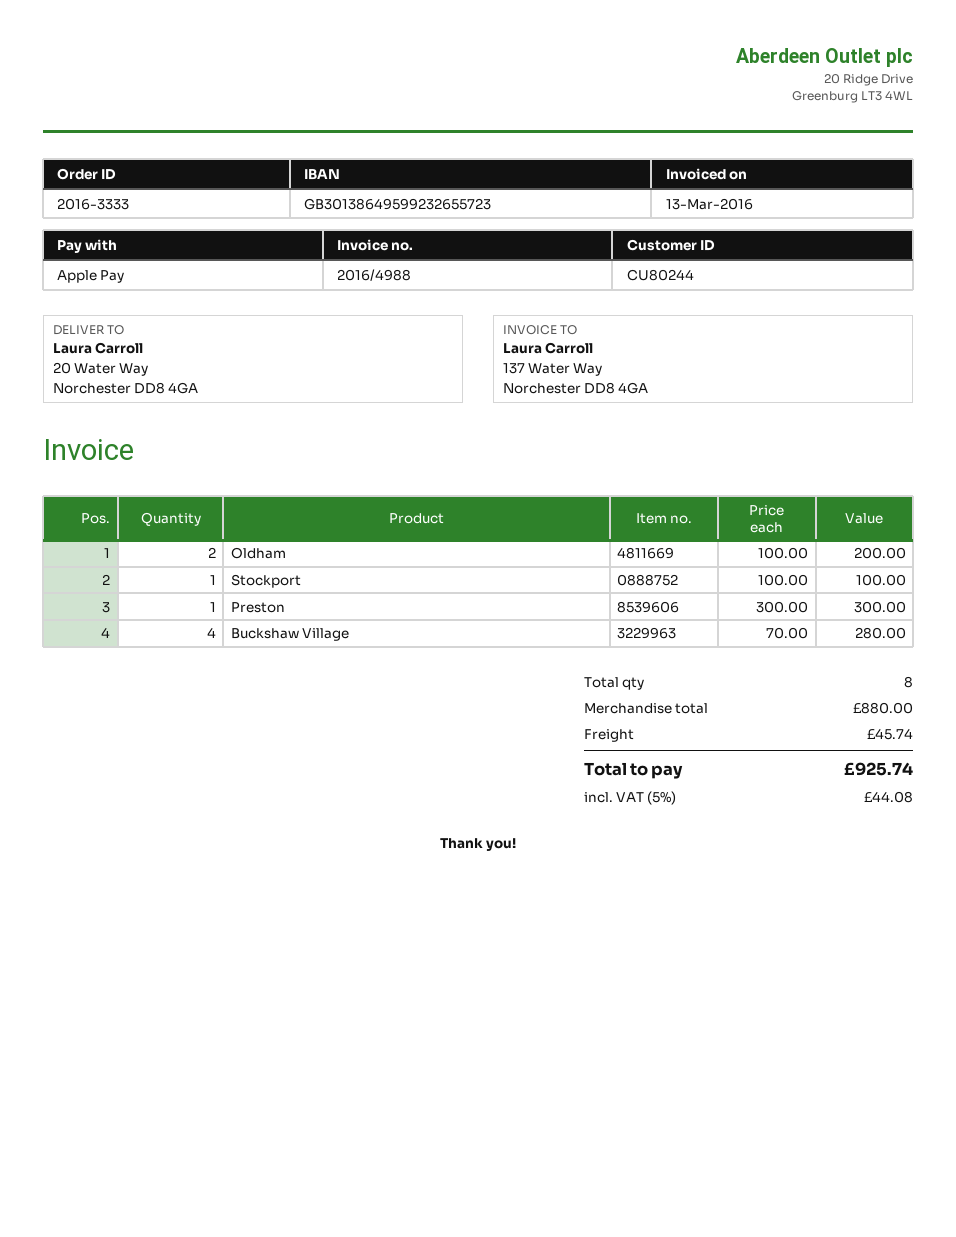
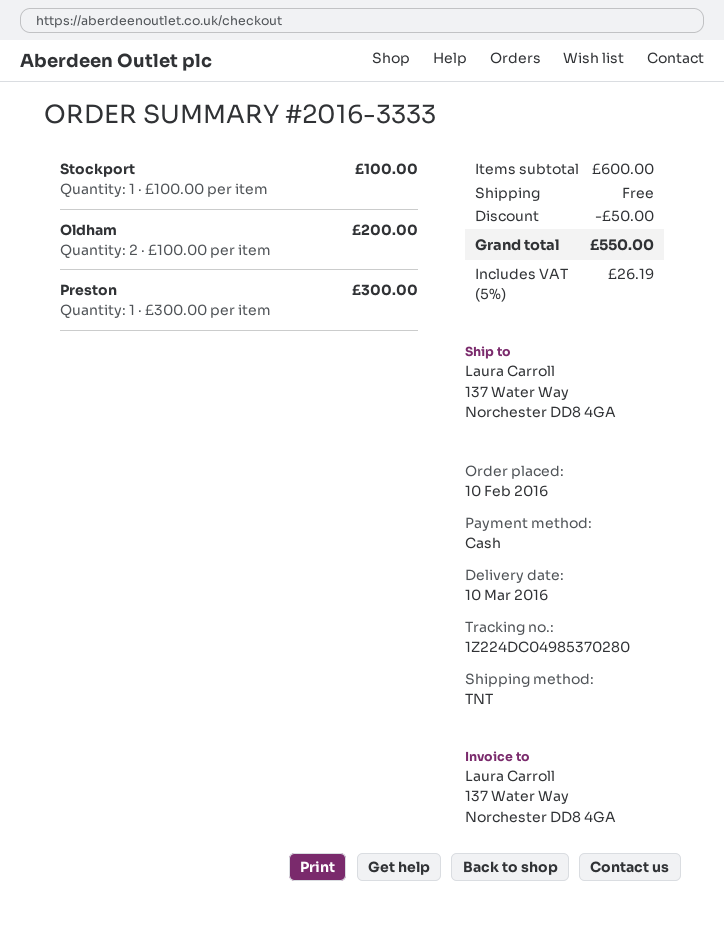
payment method: Apple Pay -> cash
ship to: 20 Water Way, Norchester DD8 4GA -> 137 Water Way, Norchester DD8 4GA
Buckshaw Village: 4 x 70.00 = 280.00 -> none
subtotal: 880.00 -> 600.00
discount: none -> 50.00
shipping: 45.74 -> 0.00
tax: 5% = 44.08 -> 5% = 26.19
total: 925.74 -> 550.00

